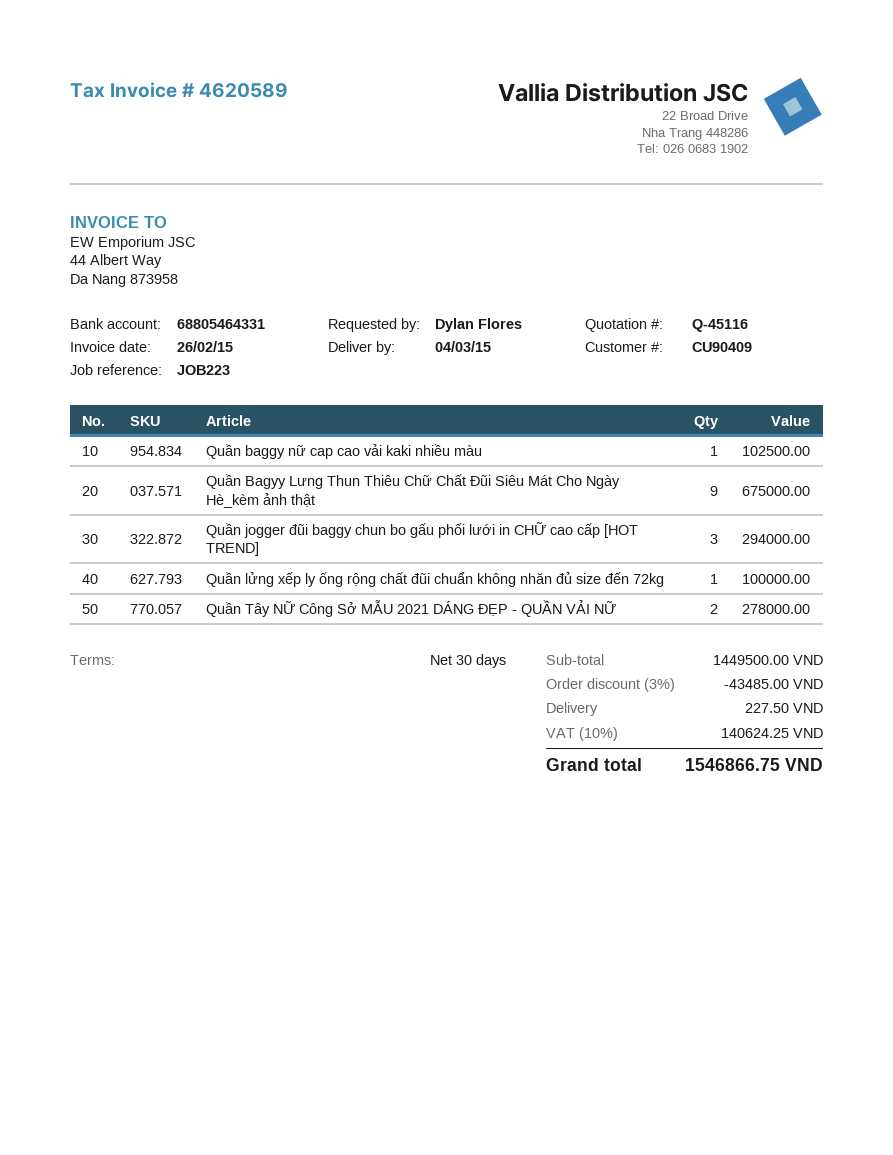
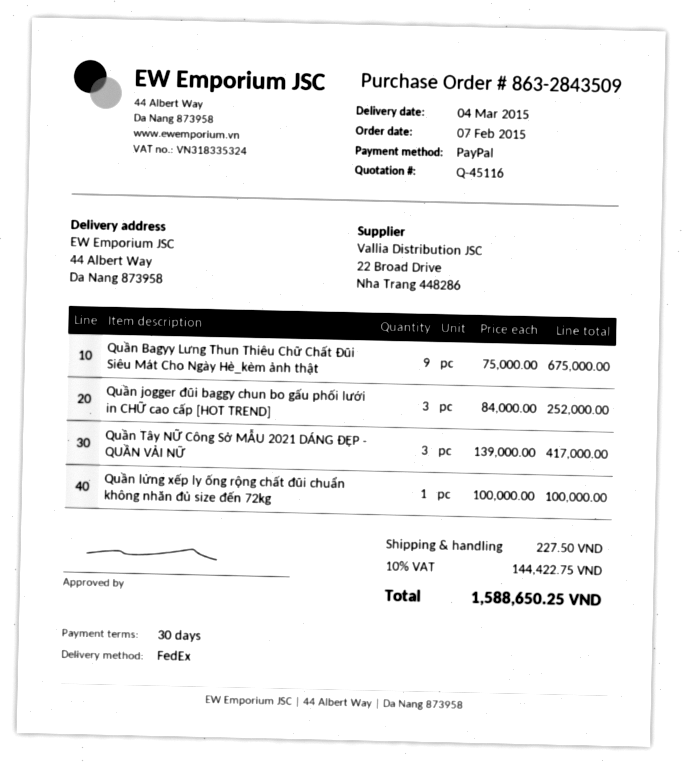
Quần baggy nữ cap cao vải kaki nhiều màu: 1 for 102500.00 -> none
Quần jogger đũi baggy chun bo gấu phối lưới in CHỮ cao cấp [HOT TREND]: 3 for 294000.00 -> 3 for 252000.00
Quần Tây NỮ Công Sở MẪU 2021 DÁNG ĐẸP - QUẦN VẢI NỮ: 2 for 278000.00 -> 3 for 417000.00
discount: 3% = 43485.00 -> none
tax: 10% = 140624.25 -> 10% = 144422.75
total: 1546866.75 -> 1588650.25

